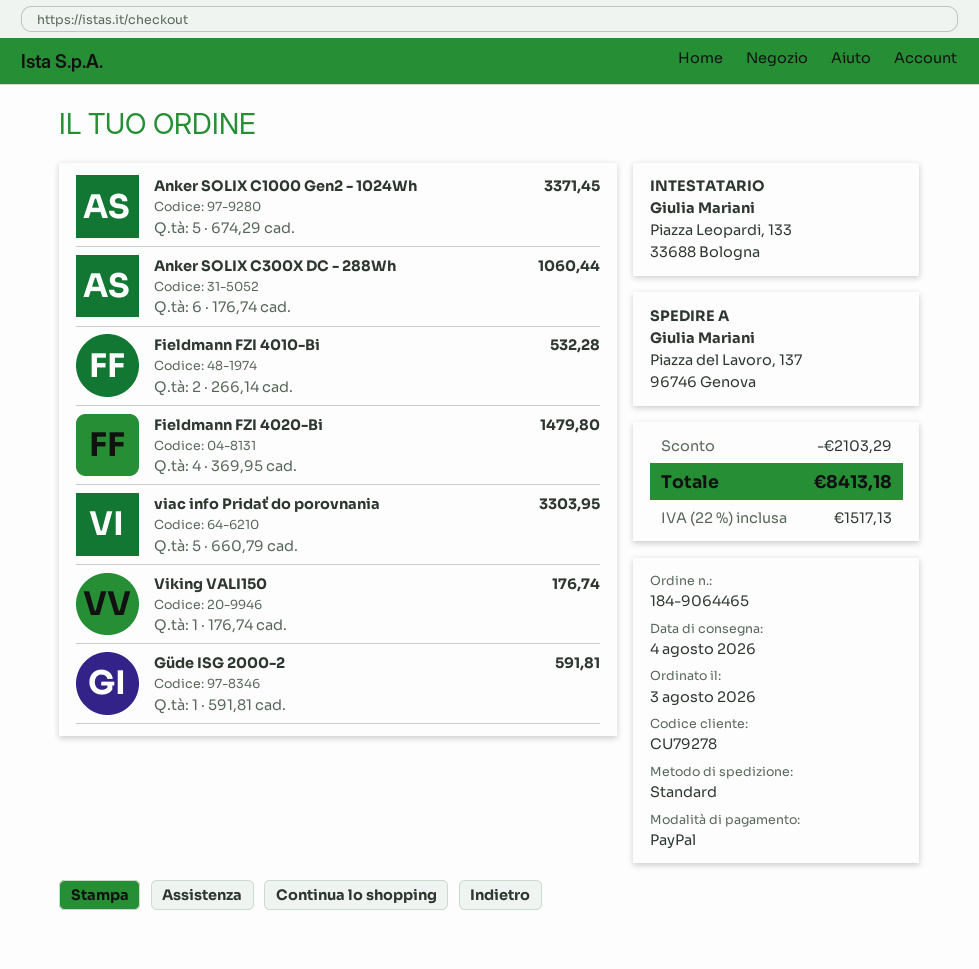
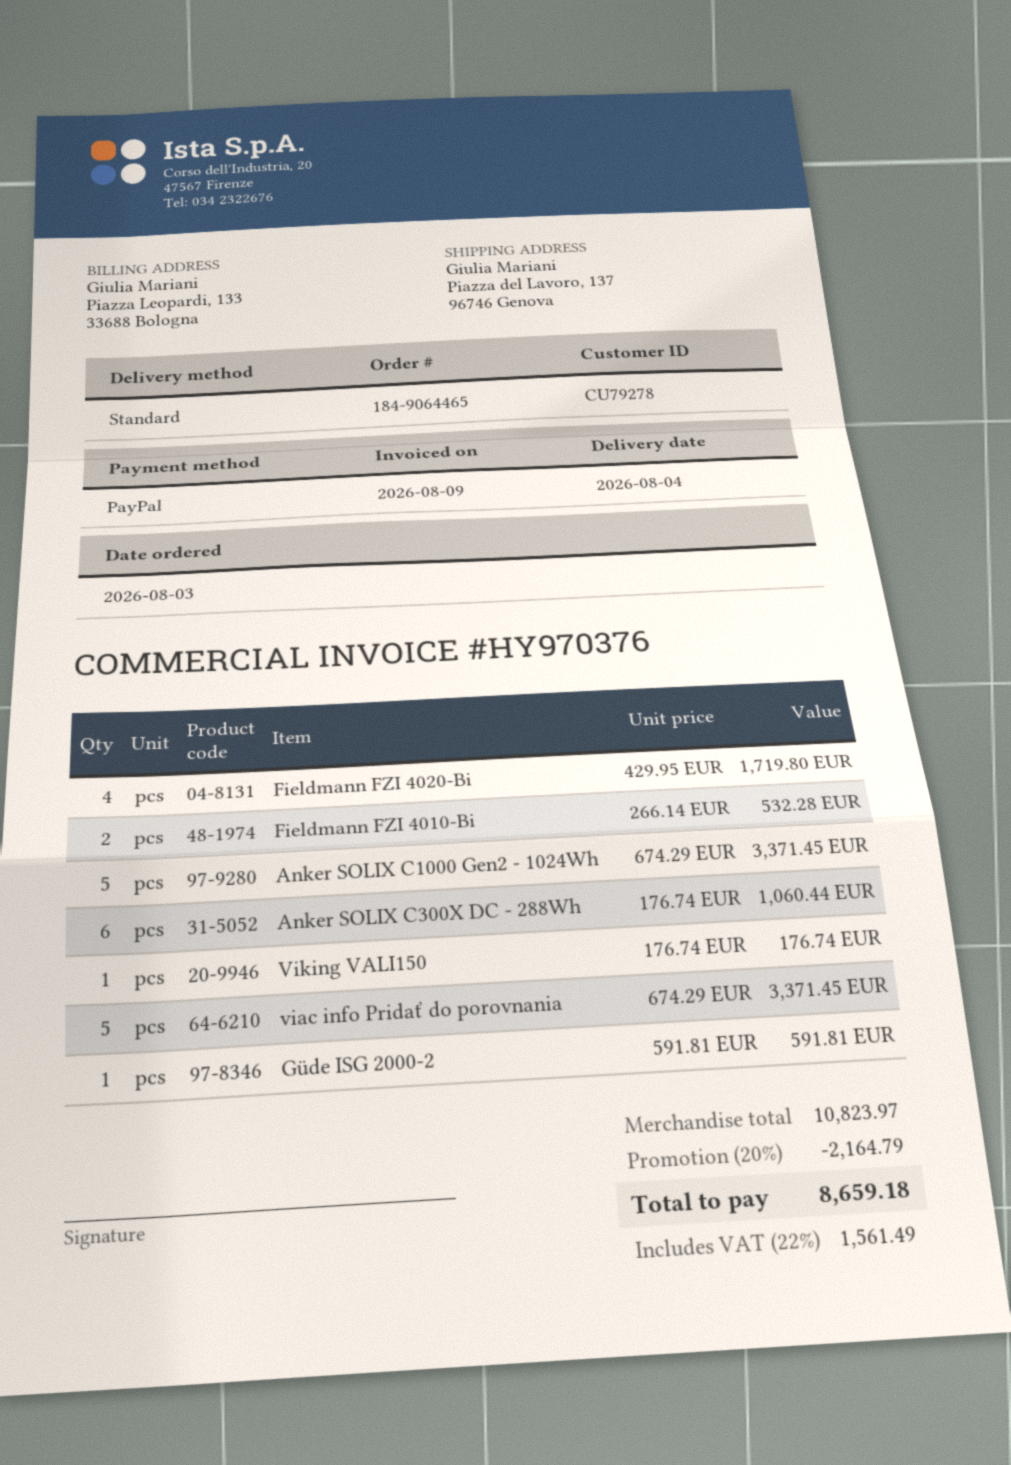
Fieldmann FZI 4020-Bi: 4 x 369.95 = 1479.80 -> 4 x 429.95 = 1719.80
viac info Pridať do porovnania: 5 x 660.79 = 3303.95 -> 5 x 674.29 = 3371.45
discount: 2103.29 -> 2164.79
tax: 22% = 1517.13 -> 22% = 1561.49
total: 8413.18 -> 8659.18

